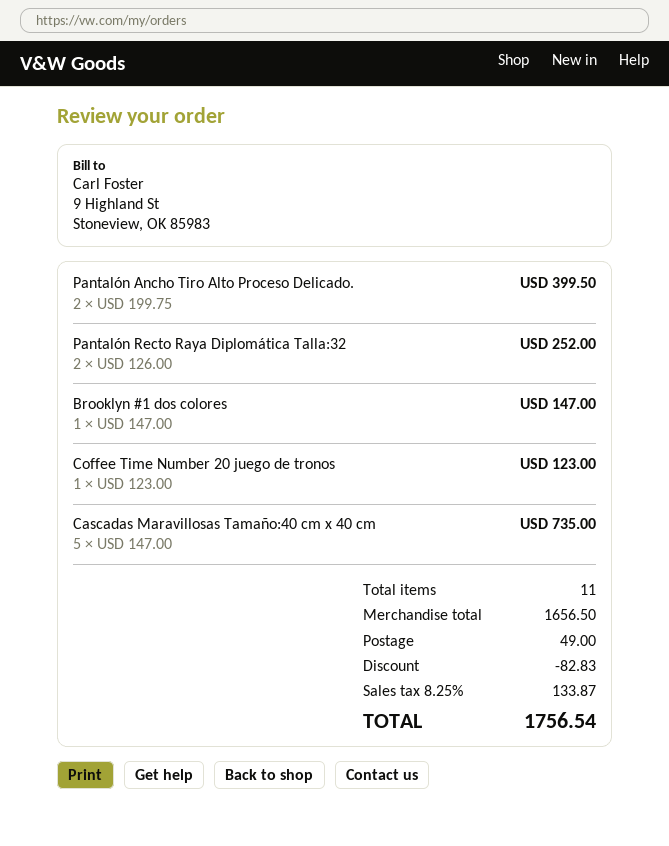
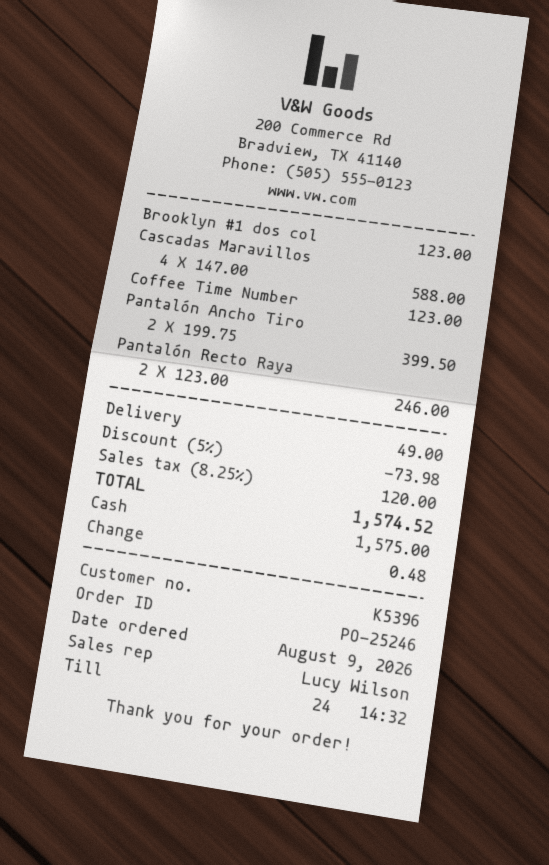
Pantalón Recto Raya Diplomática Talla:32: 2 x 126.00 = 252.00 -> 2 x 123.00 = 246.00
Brooklyn #1 dos colores: 1 x 147.00 = 147.00 -> 1 x 123.00 = 123.00
Cascadas Maravillosas Tamaño:40 cm x 40 cm: 5 x 147.00 = 735.00 -> 4 x 147.00 = 588.00
discount: 82.83 -> 73.98
tax: 8.25% = 133.87 -> 8.25% = 120.00
total: 1756.54 -> 1574.52

